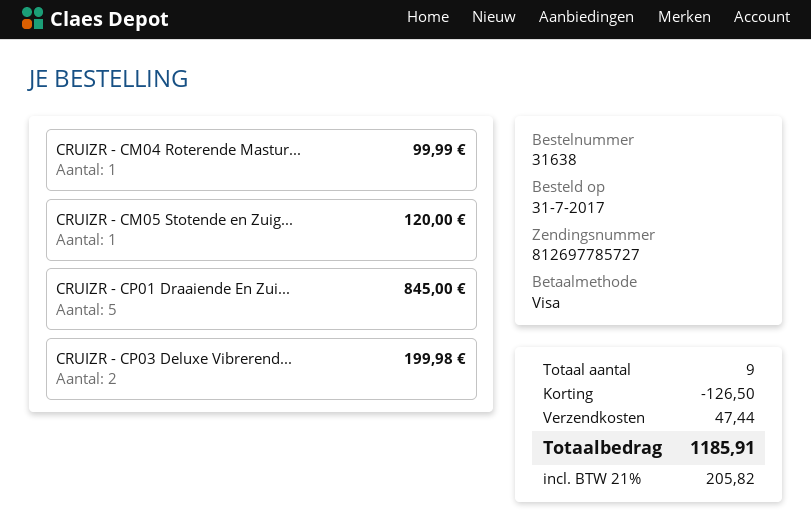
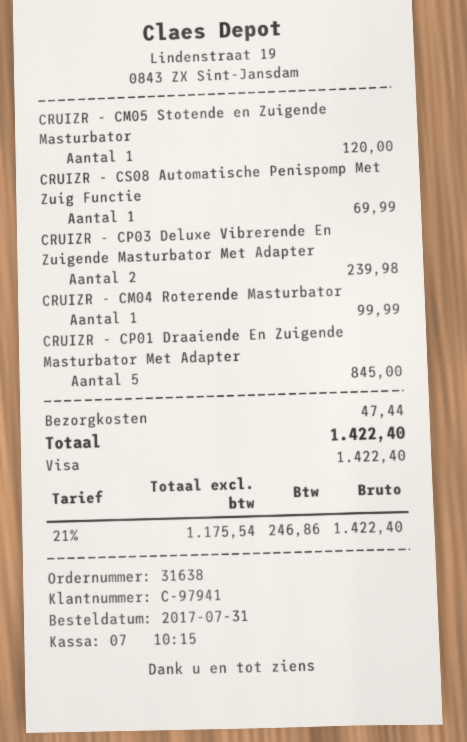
CRUIZR - CP03 Deluxe Vibrerend...: 2 for 199.98 -> 2 for 239.98
CRUIZR - CS08 Automatische Penispomp Met Zuig Functie: none -> 1 for 69.99
discount: 126.50 -> none
tax: 21% = 205.82 -> 21% = 246.86
total: 1185.91 -> 1422.40

